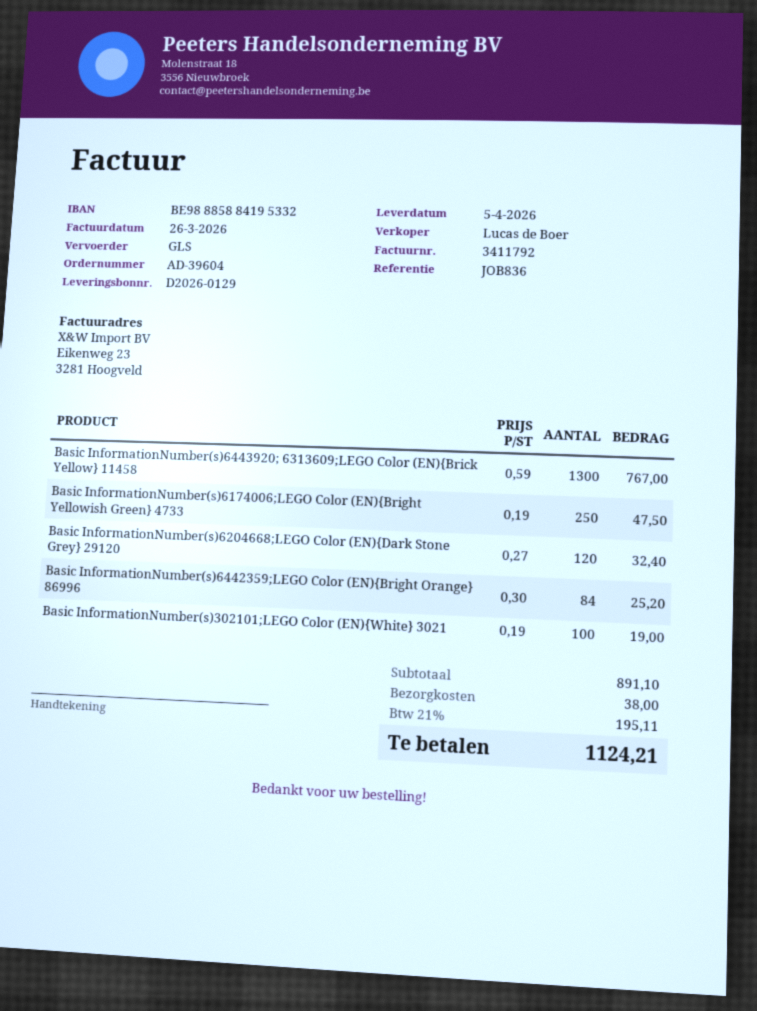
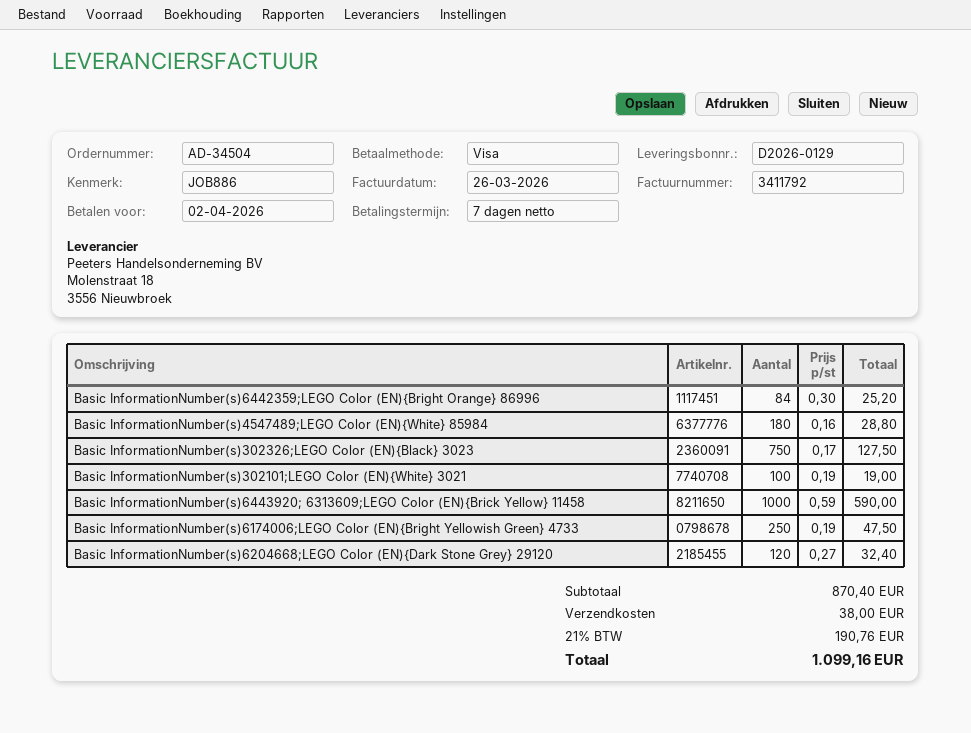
order number: AD-39604 -> AD-34504
reference: JOB836 -> JOB886
Basic InformationNumber(s)6443920; 6313609;LEGO Color (EN){Brick Yellow} 11458: 1300 x 0.59 = 767.00 -> 1000 x 0.59 = 590.00
Basic InformationNumber(s)4547489;LEGO Color (EN){White} 85984: none -> 180 x 0.16 = 28.80
Basic InformationNumber(s)302326;LEGO Color (EN){Black} 3023: none -> 750 x 0.17 = 127.50
subtotal: 891.10 -> 870.40
tax: 21% = 195.11 -> 21% = 190.76
total: 1124.21 -> 1099.16

